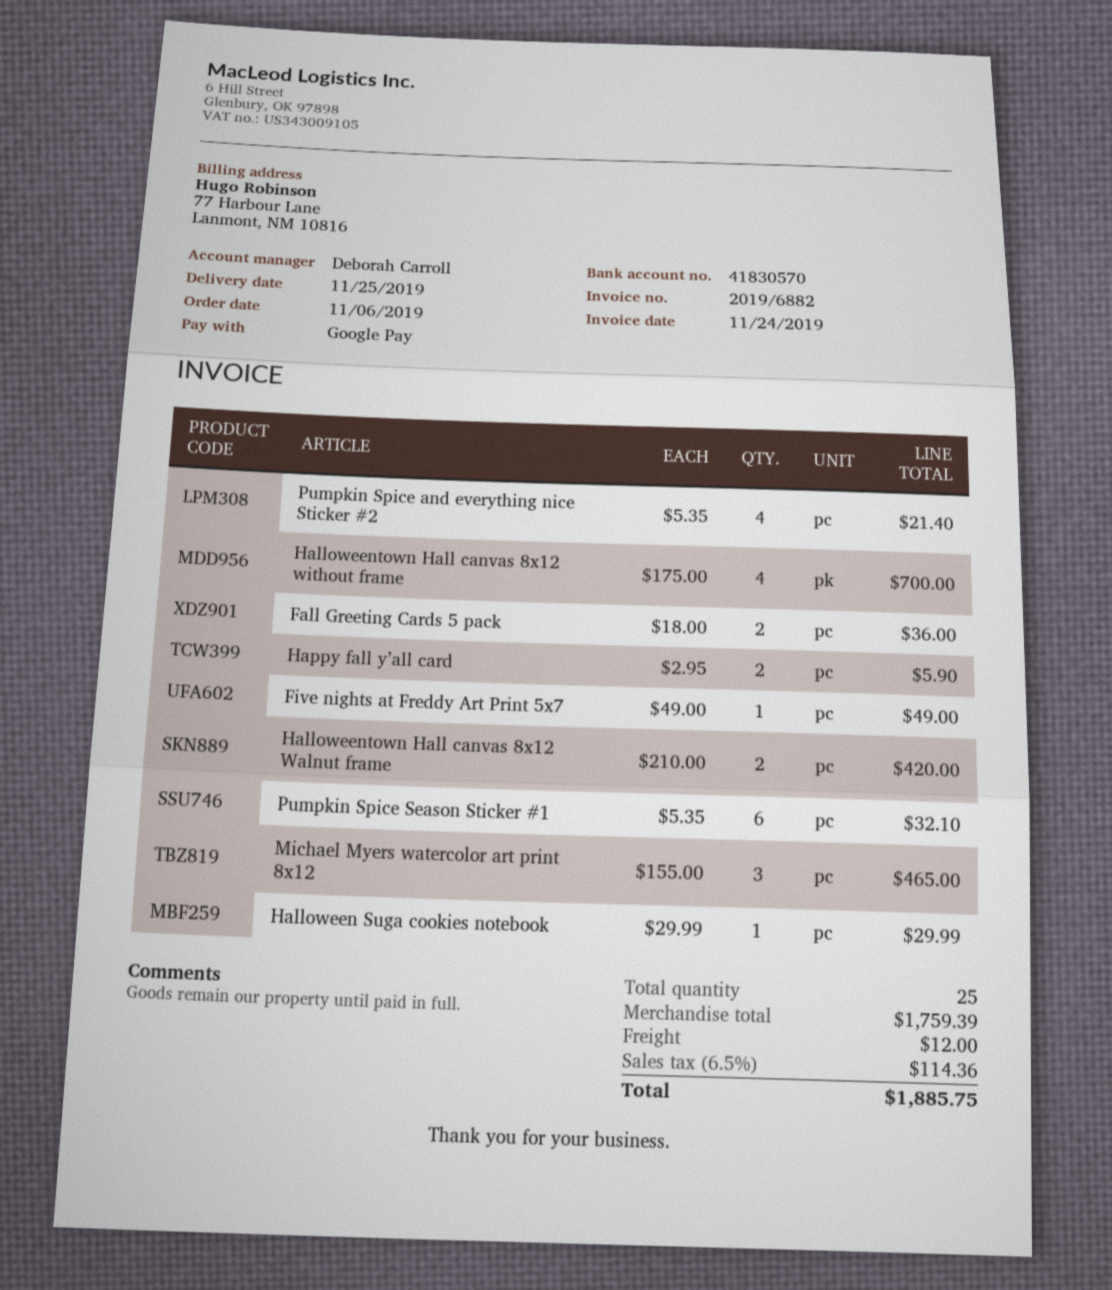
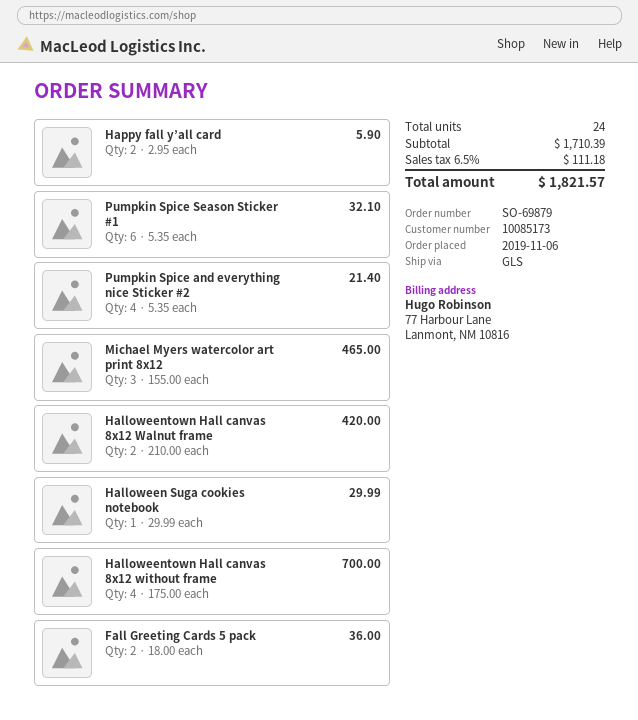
Five nights at Freddy Art Print 5x7: 1 x 49.00 = 49.00 -> none
total quantity: 25 -> 24
subtotal: 1759.39 -> 1710.39
shipping: 12.00 -> none
tax: 6.5% = 114.36 -> 6.5% = 111.18
total: 1885.75 -> 1821.57

